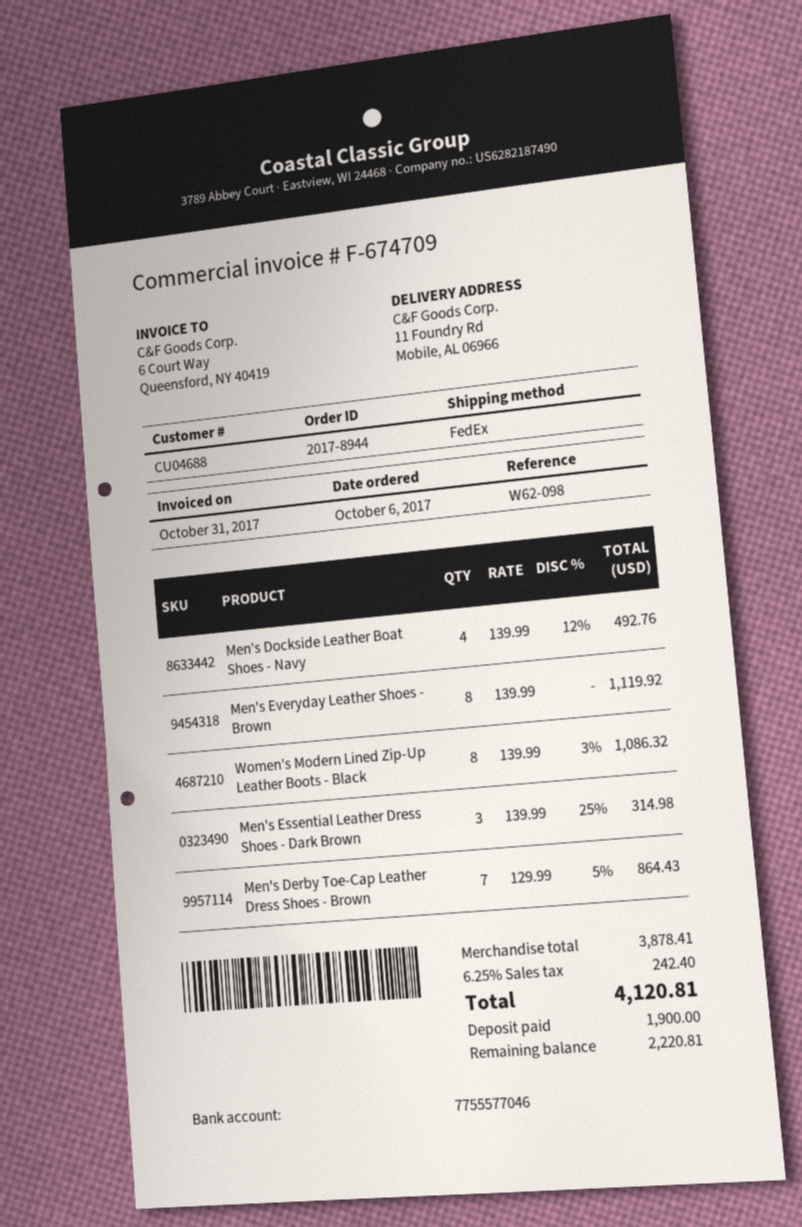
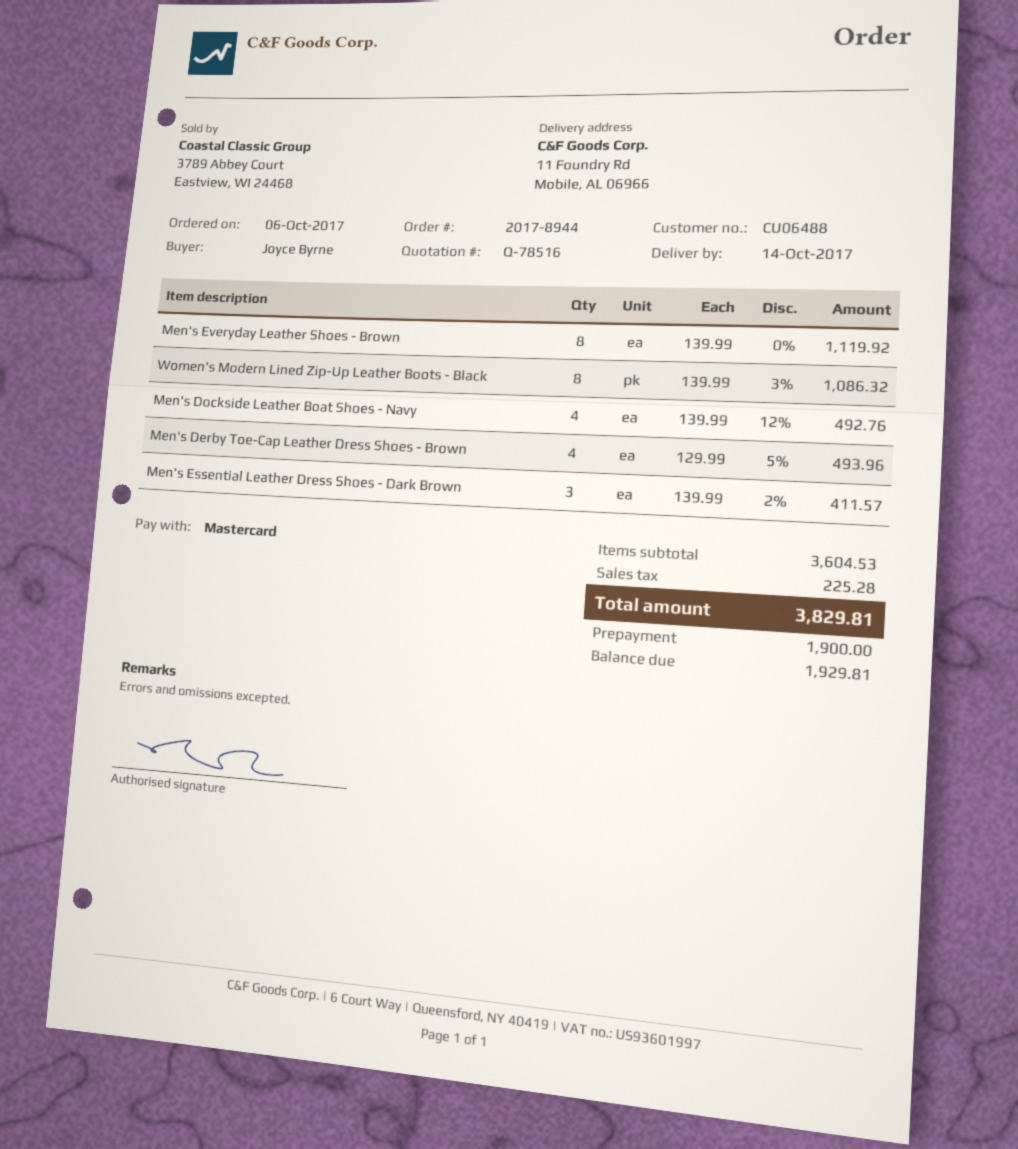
customer number: CU04688 -> CU06488
Men's Essential Leather Dress Shoes - Dark Brown: 3 x 139.99 - 25% = 314.98 -> 3 x 139.99 - 2% = 411.57
Men's Derby Toe-Cap Leather Dress Shoes - Brown: 7 x 129.99 - 5% = 864.43 -> 4 x 129.99 - 5% = 493.96
subtotal: 3878.41 -> 3604.53
tax: 242.40 -> 225.28
total: 4120.81 -> 3829.81
balance: 2220.81 -> 1929.81

